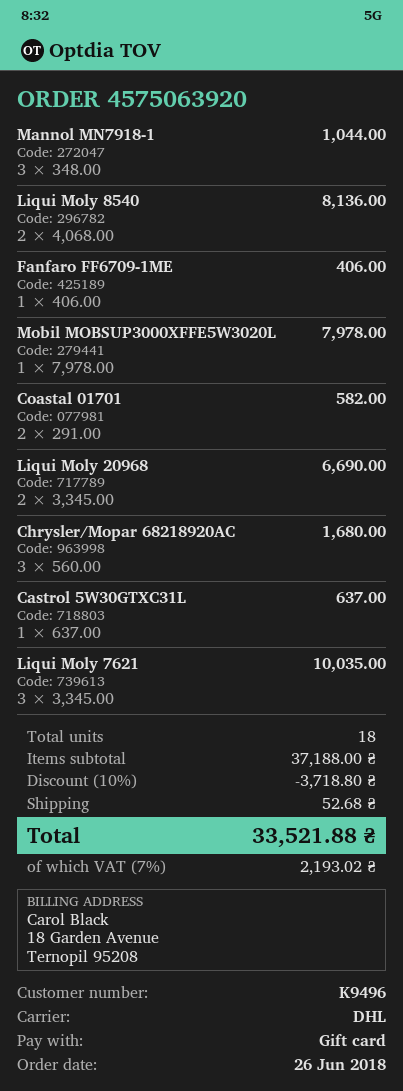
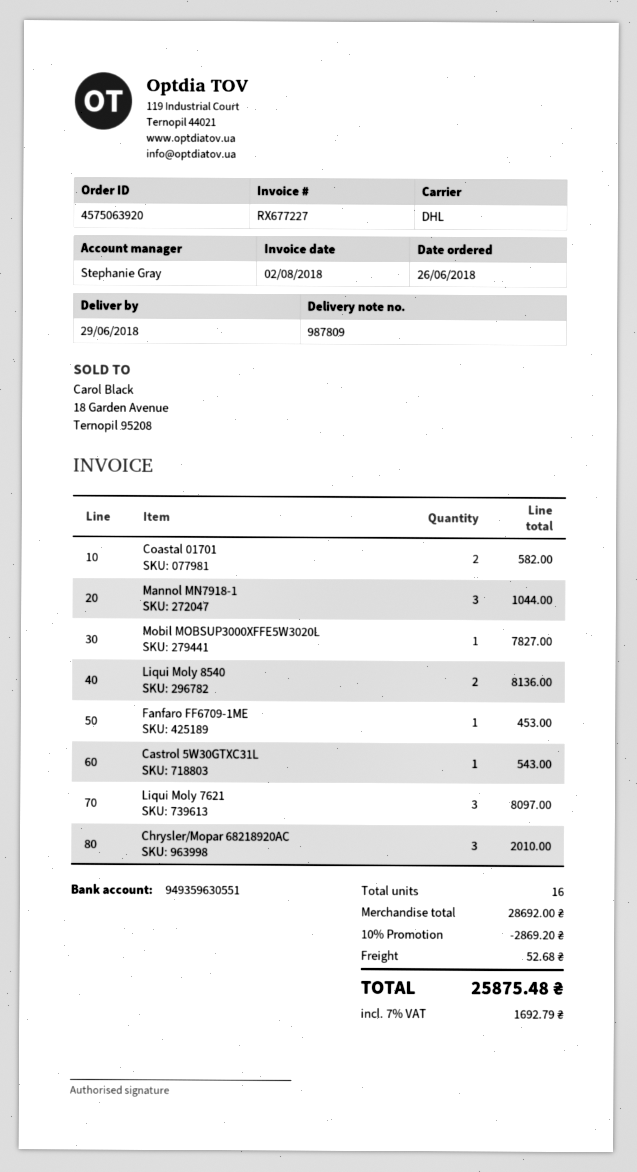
Fanfaro FF6709-1ME: 1 for 406.00 -> 1 for 453.00
Mobil MOBSUP3000XFFE5W3020L: 1 for 7978.00 -> 1 for 7827.00
Liqui Moly 20968: 2 for 6690.00 -> none
Chrysler/Mopar 68218920AC: 3 for 1680.00 -> 3 for 2010.00
Castrol 5W30GTXC31L: 1 for 637.00 -> 1 for 543.00
Liqui Moly 7621: 3 for 10035.00 -> 3 for 8097.00
total quantity: 18 -> 16
subtotal: 37188.00 -> 28692.00
discount: 10% = 3718.80 -> 10% = 2869.20
tax: 7% = 2193.02 -> 7% = 1692.79
total: 33521.88 -> 25875.48

